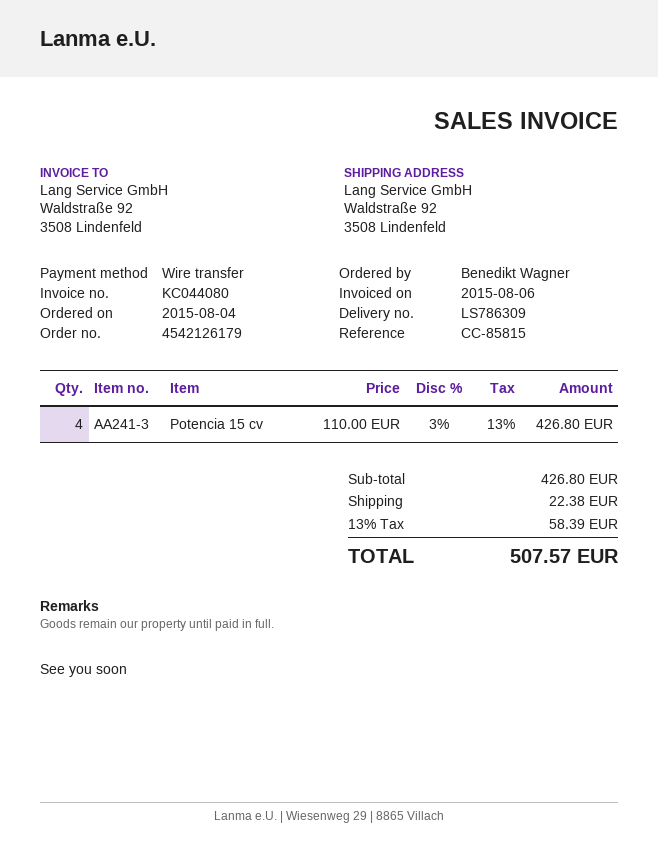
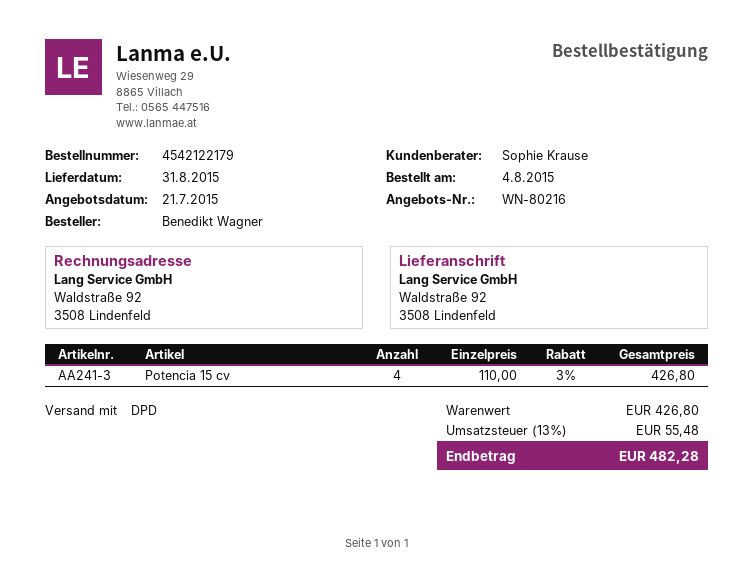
order number: 4542126179 -> 4542122179
shipping: 22.38 -> none
tax: 13% = 58.39 -> 13% = 55.48
total: 507.57 -> 482.28

